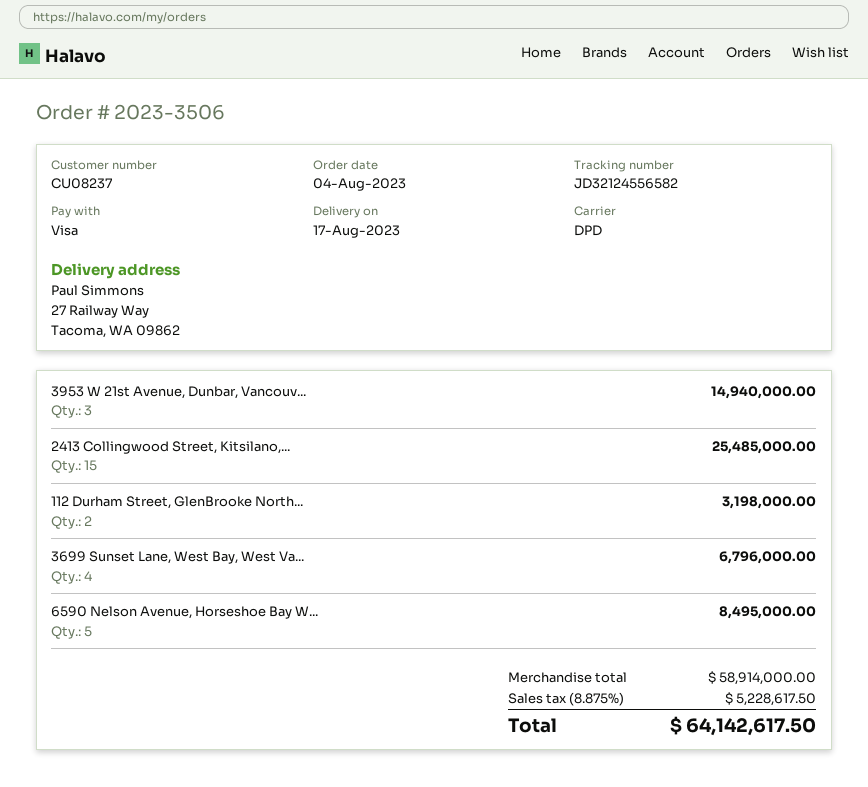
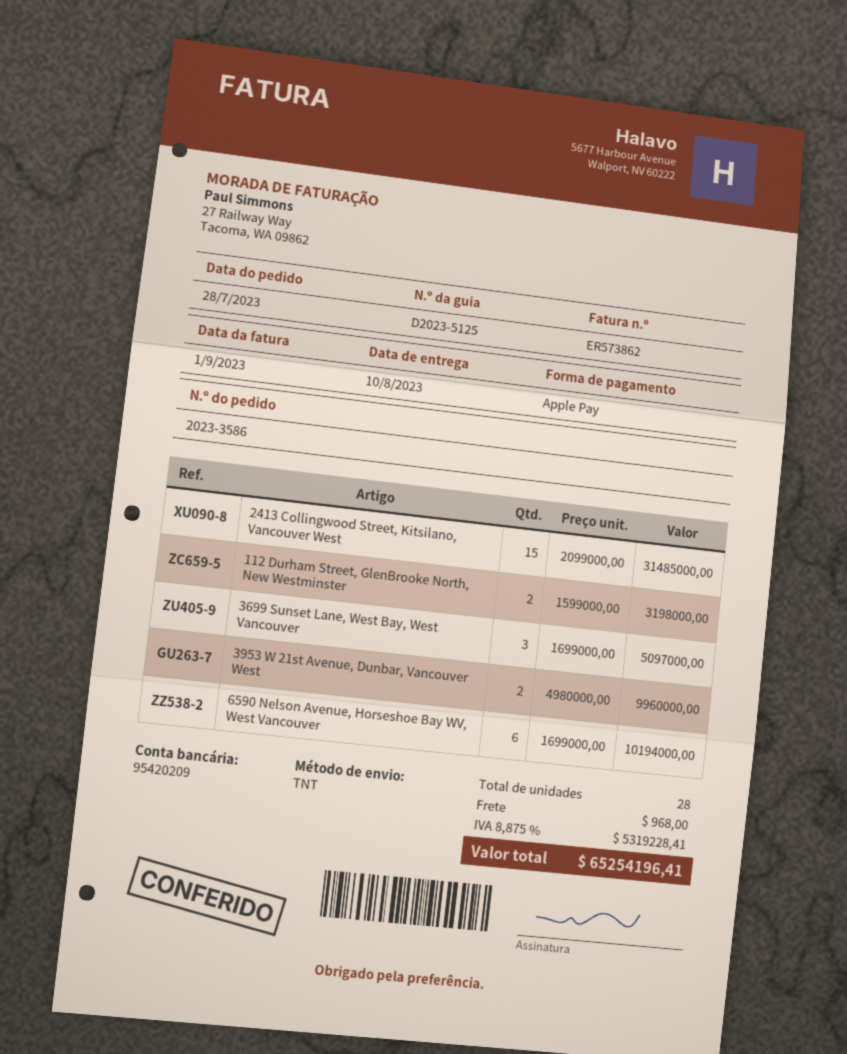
order number: 2023-3506 -> 2023-3586
order date: 2023-08-04 -> 2023-07-28
delivery date: 2023-08-17 -> 2023-08-10
payment method: Visa -> Apple Pay
shipping method: DPD -> TNT
3953 W 21st Avenue, Dunbar, Vancouv...: 3 for 14940000.00 -> 2 for 9960000.00
2413 Collingwood Street, Kitsilano,...: 15 for 25485000.00 -> 15 for 31485000.00
3699 Sunset Lane, West Bay, West Va...: 4 for 6796000.00 -> 3 for 5097000.00
6590 Nelson Avenue, Horseshoe Bay W...: 5 for 8495000.00 -> 6 for 10194000.00
shipping: none -> 968.00
tax: 8.875% = 5228617.50 -> 8.875% = 5319228.41
total: 64142617.50 -> 65254196.41

